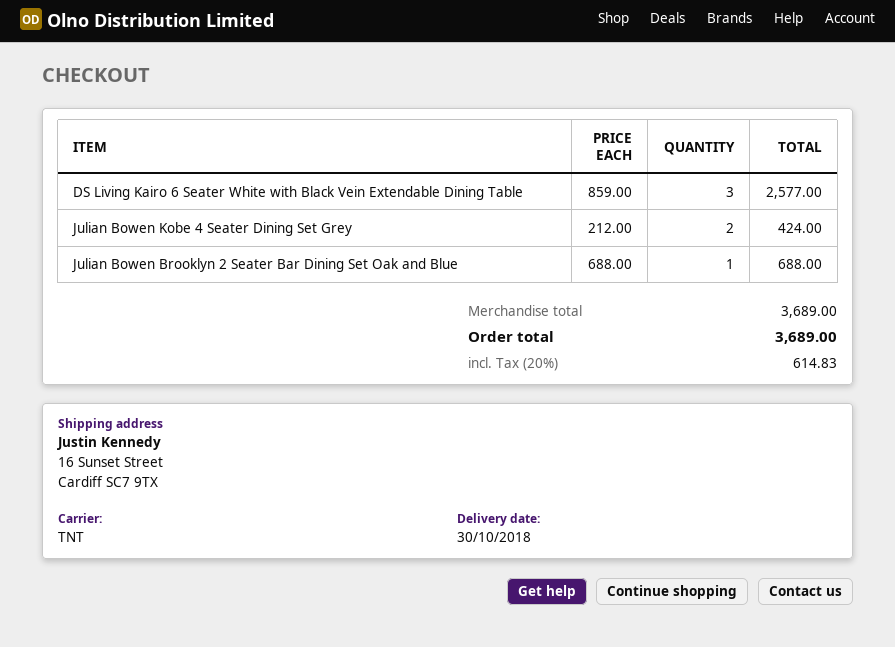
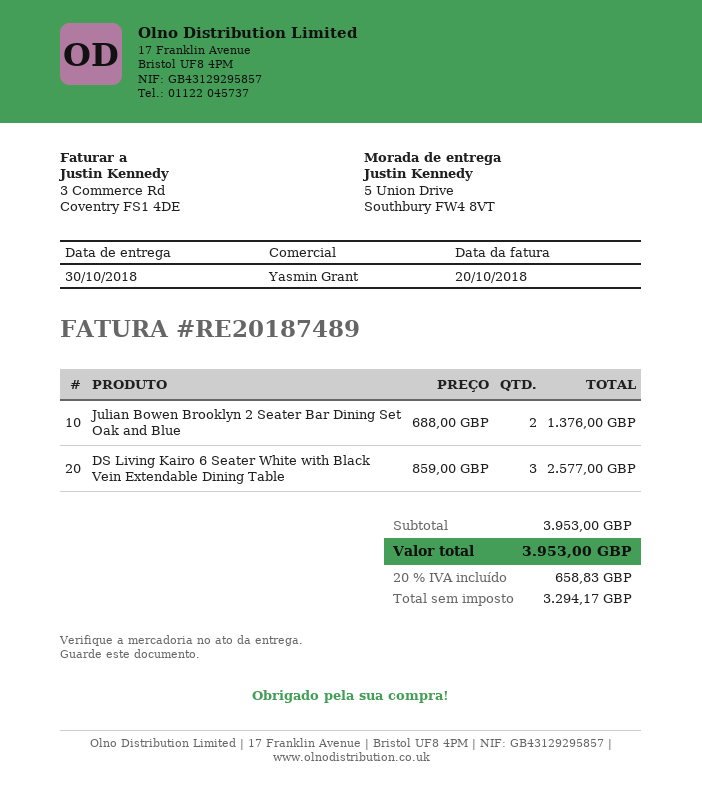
ship to: 16 Sunset Street, Cardiff SC7 9TX -> 5 Union Drive, Southbury FW4 8VT
Julian Bowen Kobe 4 Seater Dining Set Grey: 2 x 212.00 = 424.00 -> none
Julian Bowen Brooklyn 2 Seater Bar Dining Set Oak and Blue: 1 x 688.00 = 688.00 -> 2 x 688.00 = 1376.00
subtotal: 3689.00 -> 3953.00
tax: 20% = 614.83 -> 20% = 658.83
total: 3689.00 -> 3953.00

